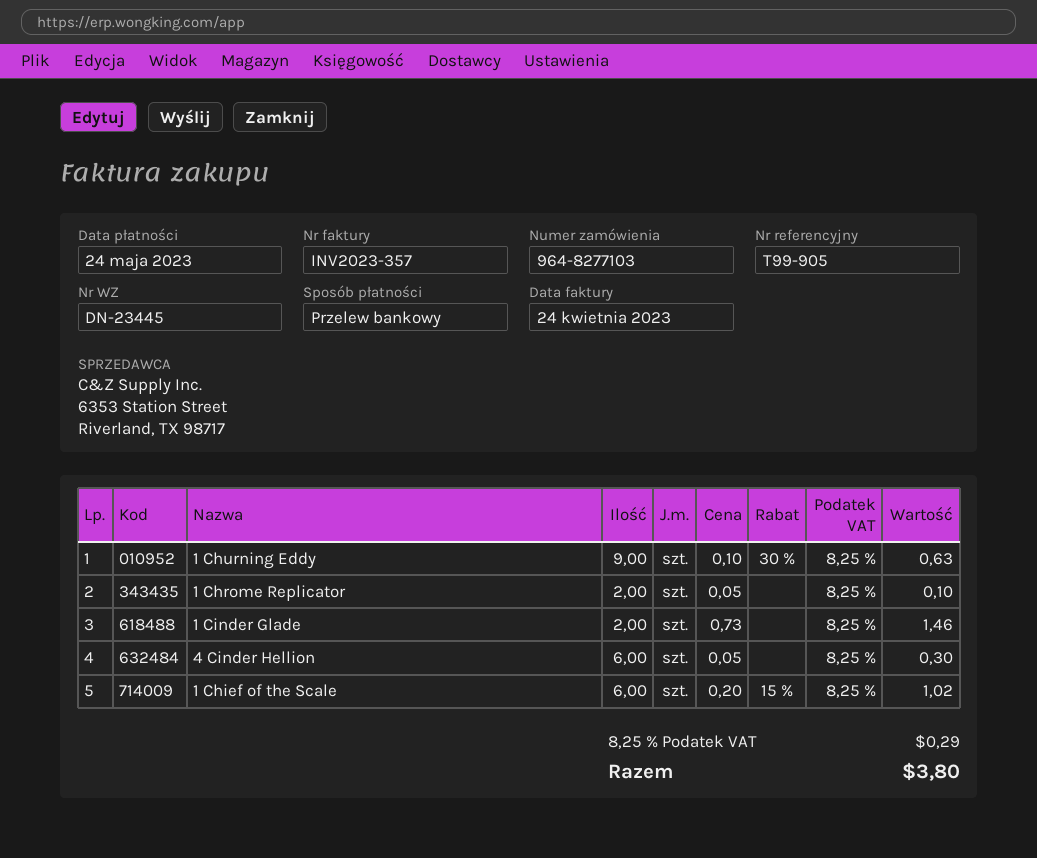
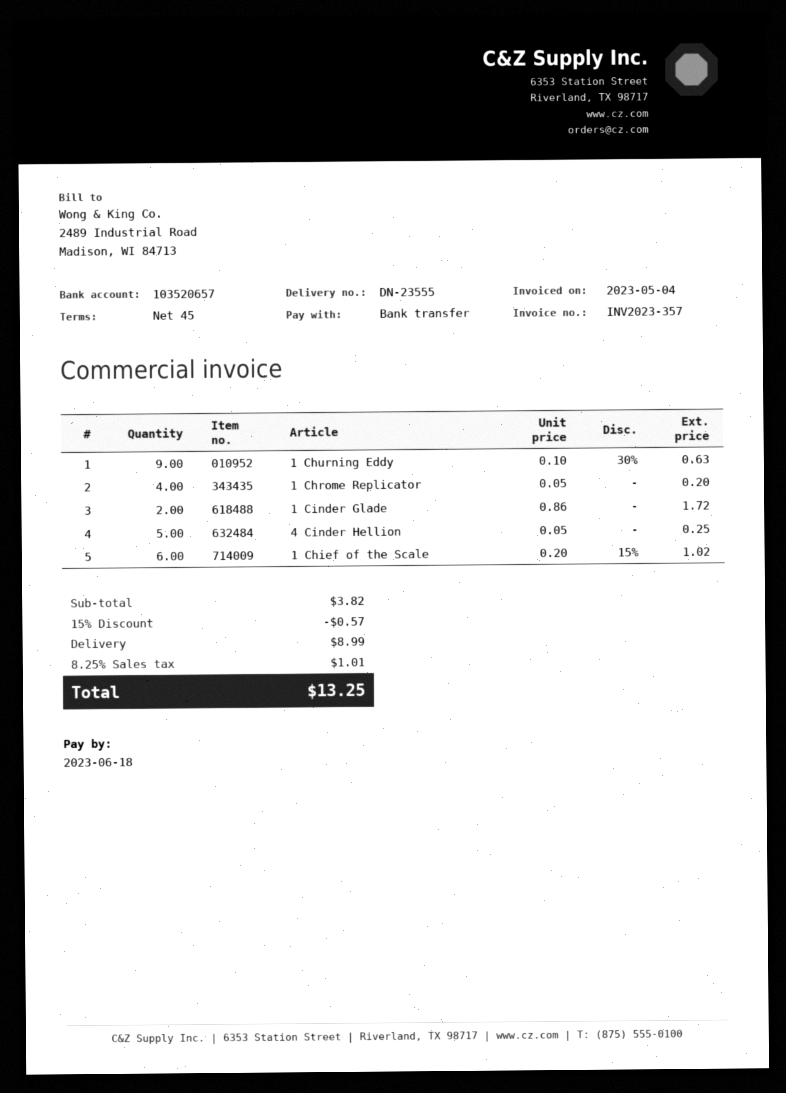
delivery note number: DN-23445 -> DN-23555
invoice date: 2023-04-24 -> 2023-05-04
due date: 2023-05-24 -> 2023-06-18
1 Chrome Replicator: 2 x 0.05 = 0.10 -> 4 x 0.05 = 0.20
1 Cinder Glade: 2 x 0.73 = 1.46 -> 2 x 0.86 = 1.72
4 Cinder Hellion: 6 x 0.05 = 0.30 -> 5 x 0.05 = 0.25
discount: none -> 15% = 0.57
shipping: none -> 8.99
tax: 8.25% = 0.29 -> 8.25% = 1.01
total: 3.80 -> 13.25

